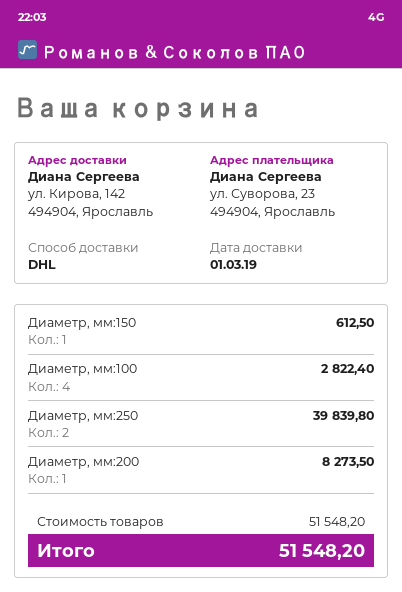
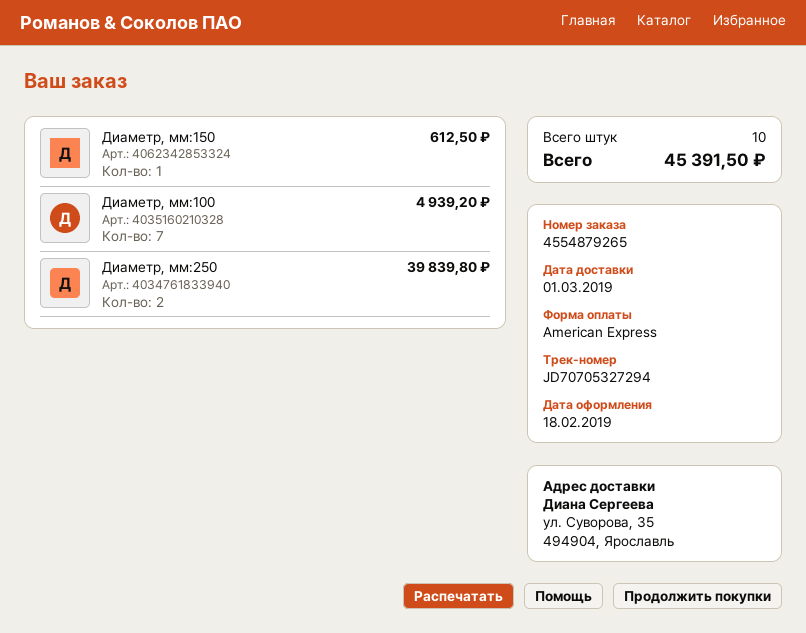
ship to: ул. Кирова, 142, 494904, Ярославль -> ул. Суворова, 35, 494904, Ярославль
Диаметр, мм:100: 4 for 2822.40 -> 7 for 4939.20
Диаметр, мм:200: 1 for 8273.50 -> none
total: 51548.20 -> 45391.50

